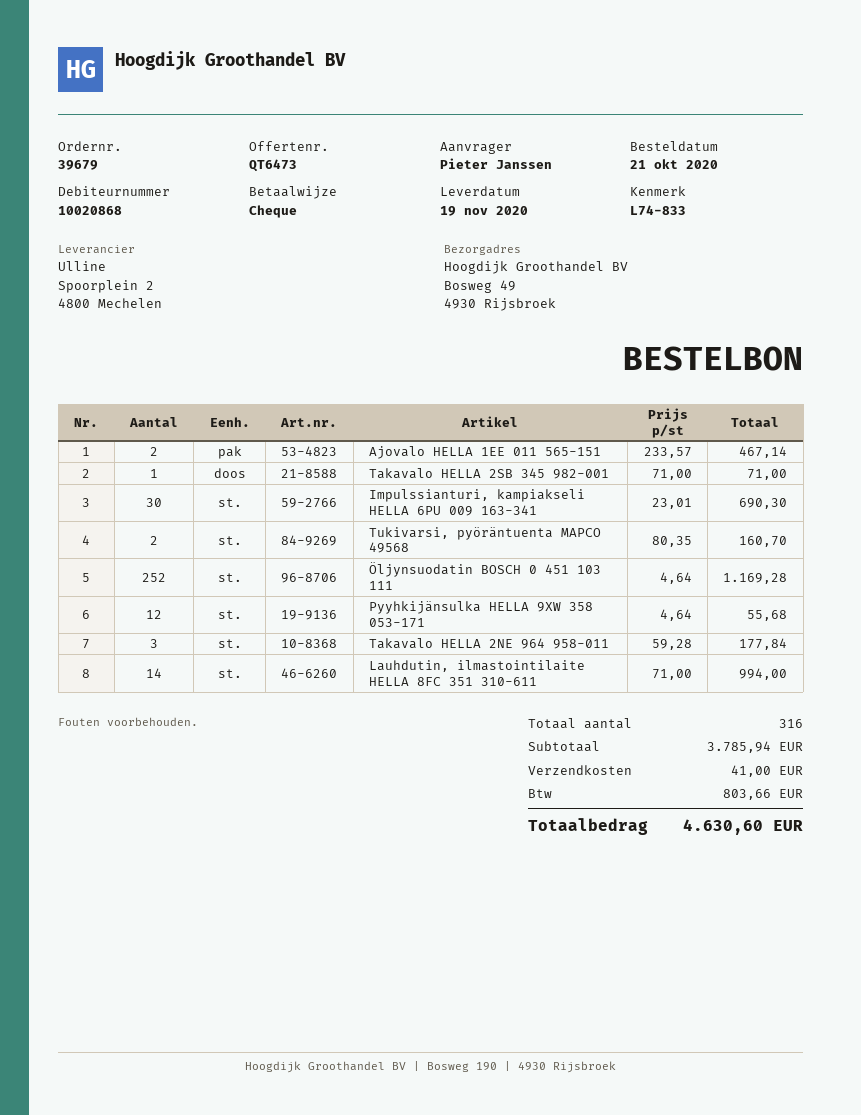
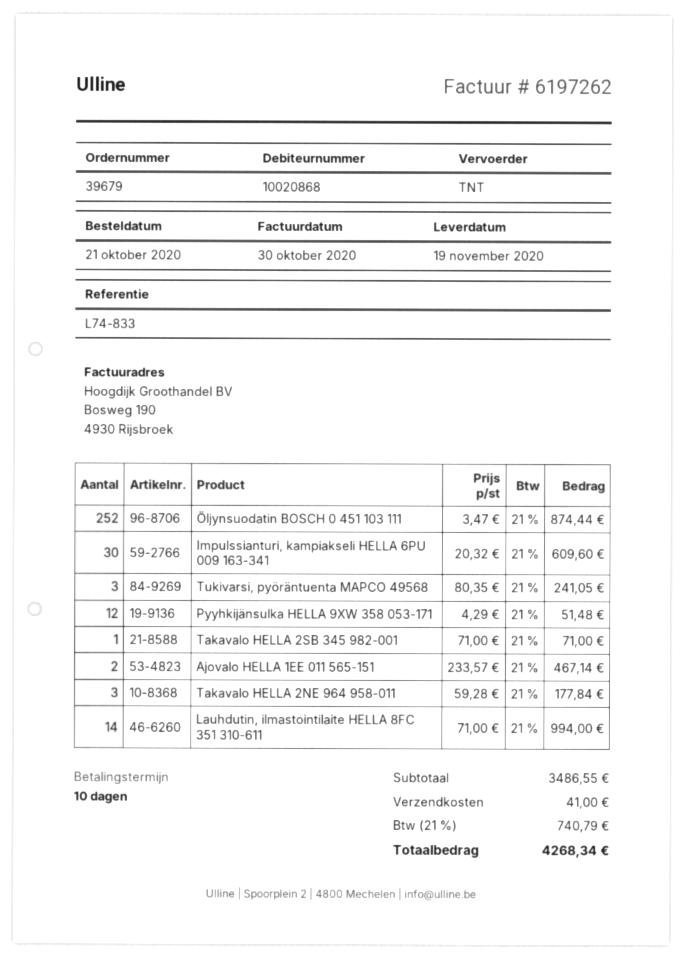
Impulssianturi, kampiakseli HELLA 6PU 009 163-341: 30 x 23.01 = 690.30 -> 30 x 20.32 = 609.60
Tukivarsi, pyöräntuenta MAPCO 49568: 2 x 80.35 = 160.70 -> 3 x 80.35 = 241.05
Öljynsuodatin BOSCH 0 451 103 111: 252 x 4.64 = 1169.28 -> 252 x 3.47 = 874.44
Pyyhkijänsulka HELLA 9XW 358 053-171: 12 x 4.64 = 55.68 -> 12 x 4.29 = 51.48
subtotal: 3785.94 -> 3486.55
tax: 803.66 -> 740.79
total: 4630.60 -> 4268.34

